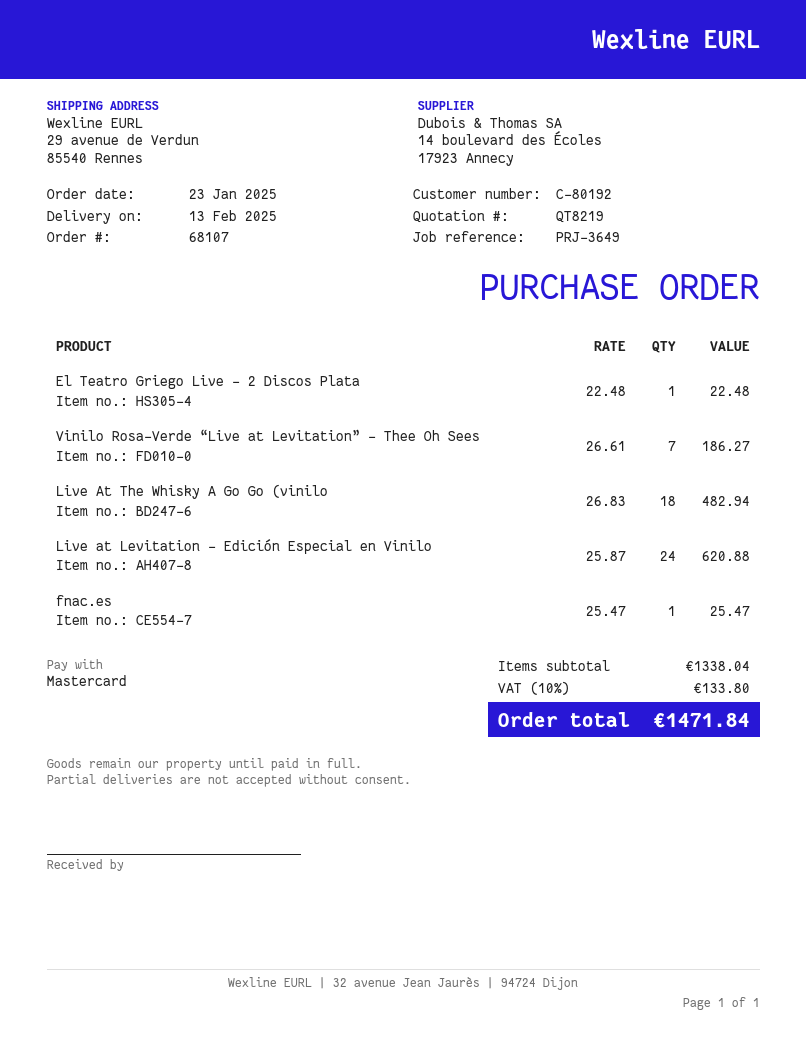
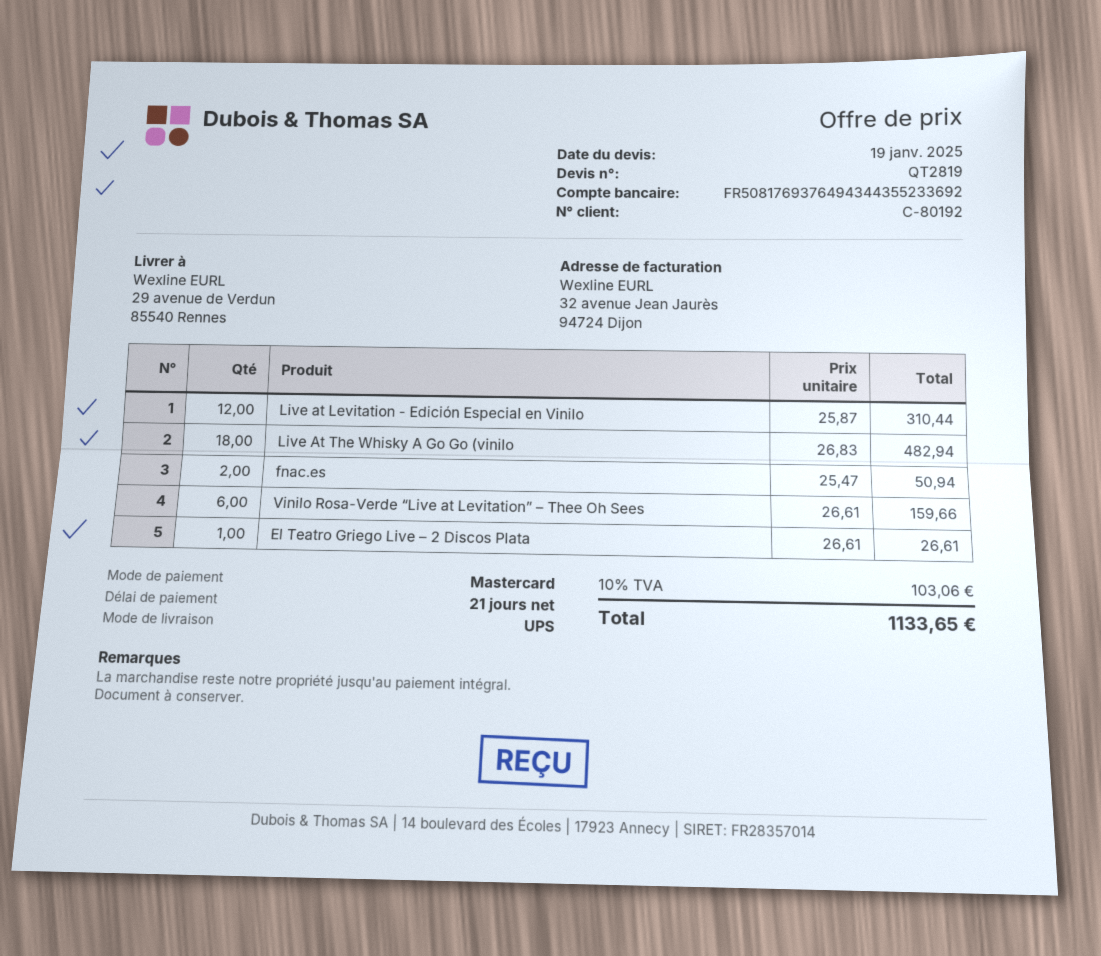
quote number: QT8219 -> QT2819
El Teatro Griego Live – 2 Discos Plata: 1 x 22.48 = 22.48 -> 1 x 26.61 = 26.61
Vinilo Rosa-Verde “Live at Levitation” – Thee Oh Sees: 7 x 26.61 = 186.27 -> 6 x 26.61 = 159.66
Live at Levitation - Edición Especial en Vinilo: 24 x 25.87 = 620.88 -> 12 x 25.87 = 310.44
fnac.es: 1 x 25.47 = 25.47 -> 2 x 25.47 = 50.94
tax: 10% = 133.80 -> 10% = 103.06
total: 1471.84 -> 1133.65

